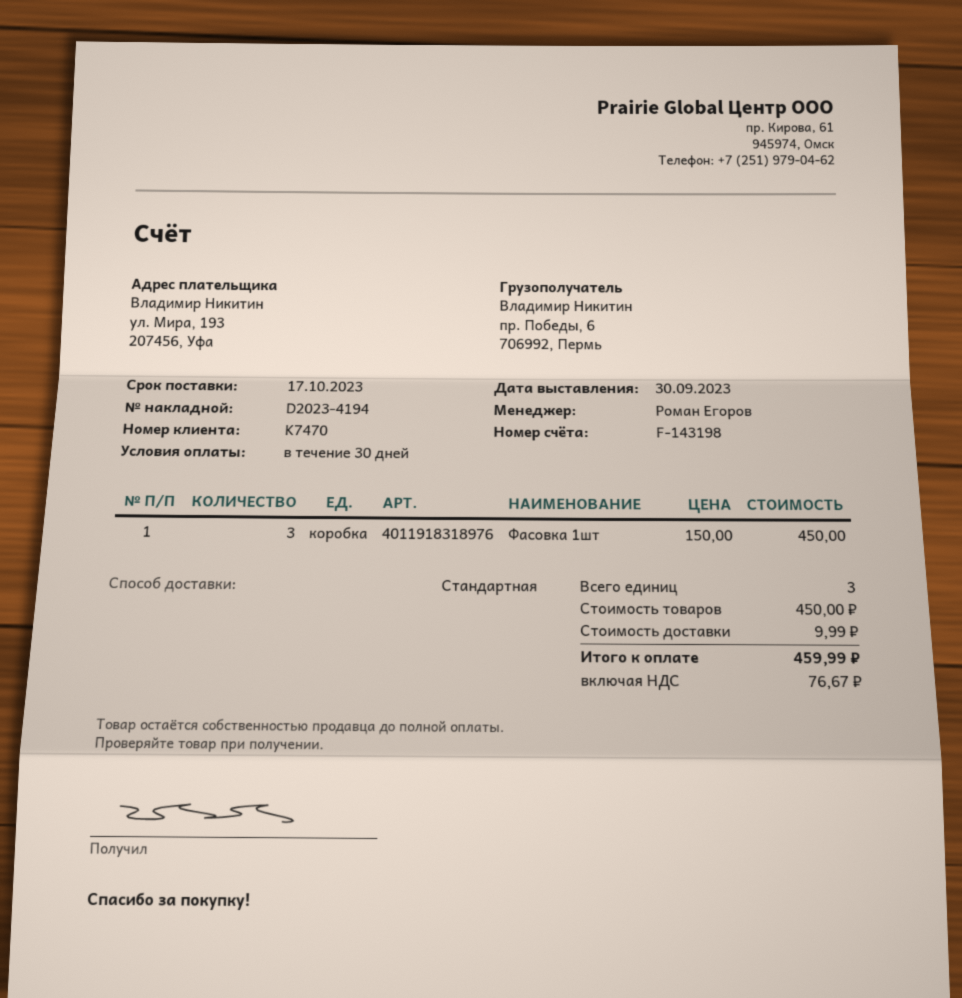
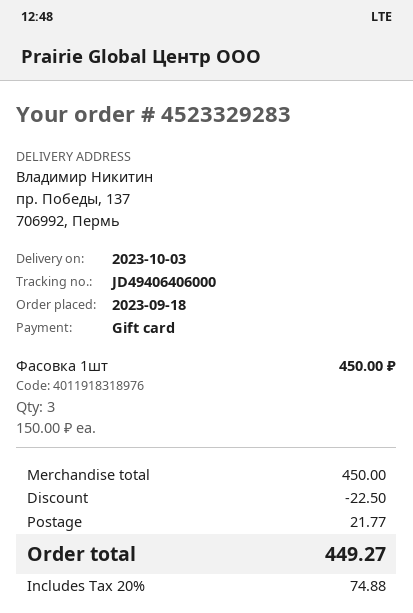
delivery date: 2023-10-17 -> 2023-10-03
ship to: пр. Победы, 6, 706992, Пермь -> пр. Победы, 137, 706992, Пермь
discount: none -> 22.50
shipping: 9.99 -> 21.77
tax: 76.67 -> 74.88
total: 459.99 -> 449.27

